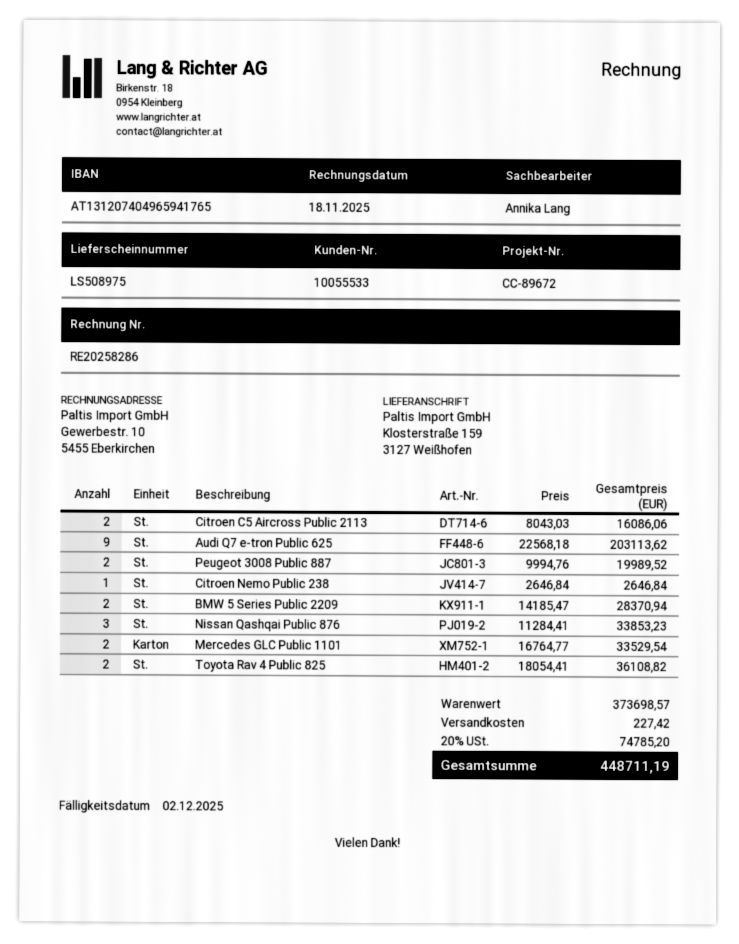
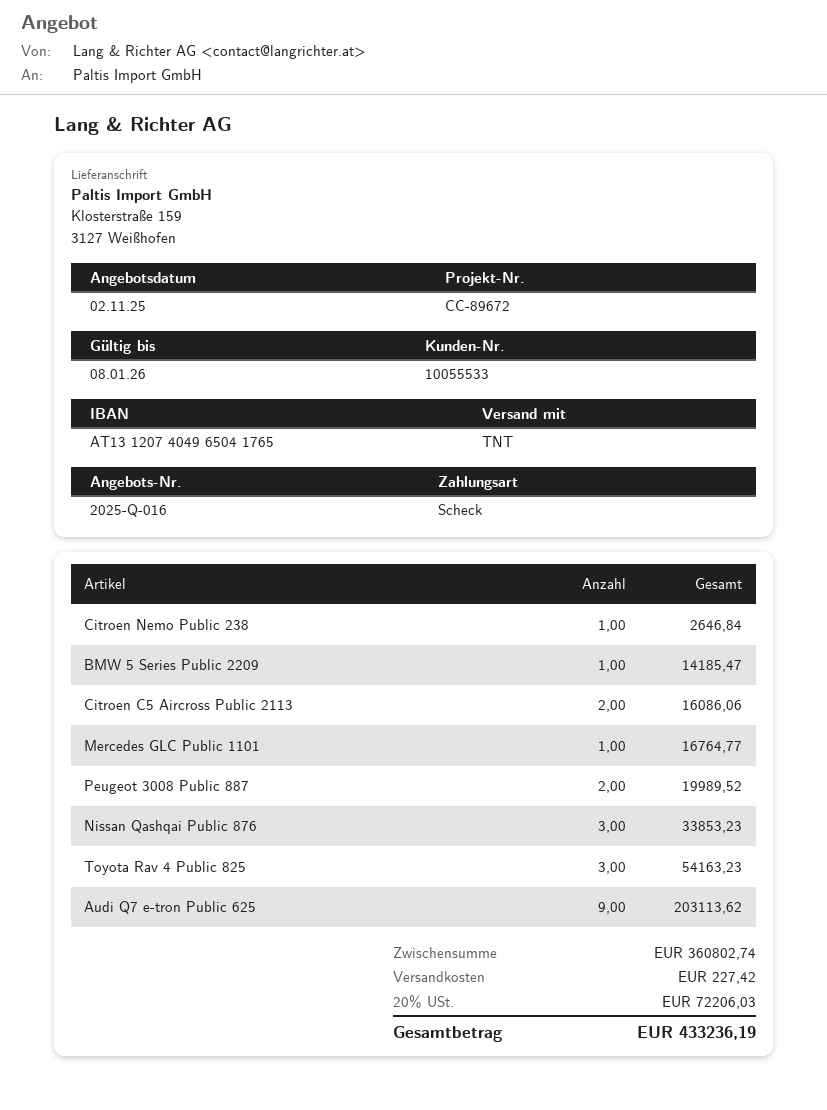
bank account: AT131207404965941765 -> AT131207404965041765
BMW 5 Series Public 2209: 2 for 28370.94 -> 1 for 14185.47
Mercedes GLC Public 1101: 2 for 33529.54 -> 1 for 16764.77
Toyota Rav 4 Public 825: 2 for 36108.82 -> 3 for 54163.23
subtotal: 373698.57 -> 360802.74
tax: 20% = 74785.20 -> 20% = 72206.03
total: 448711.19 -> 433236.19

